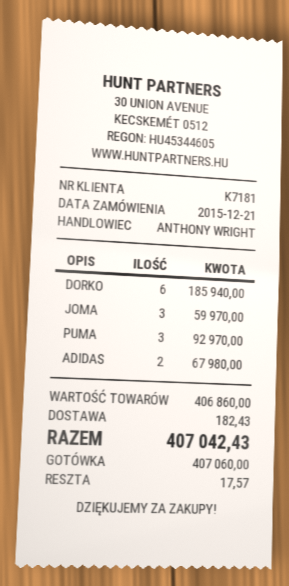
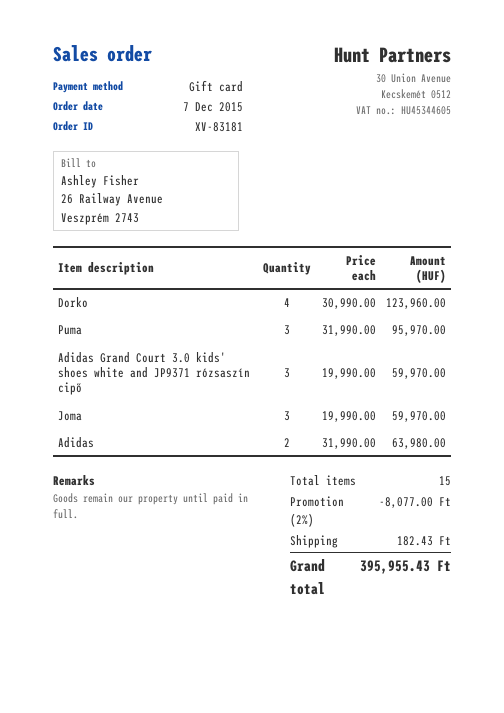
order date: 2015-12-21 -> 2015-12-07
payment method: cash -> gift card
DORKO: 6 for 185940.00 -> 4 for 123960.00
PUMA: 3 for 92970.00 -> 3 for 95970.00
ADIDAS: 2 for 67980.00 -> 2 for 63980.00
Adidas Grand Court 3.0 kids' shoes white and JP9371 rózsaszín cipő: none -> 3 for 59970.00
discount: none -> 2% = 8077.00
total: 407042.43 -> 395955.43

